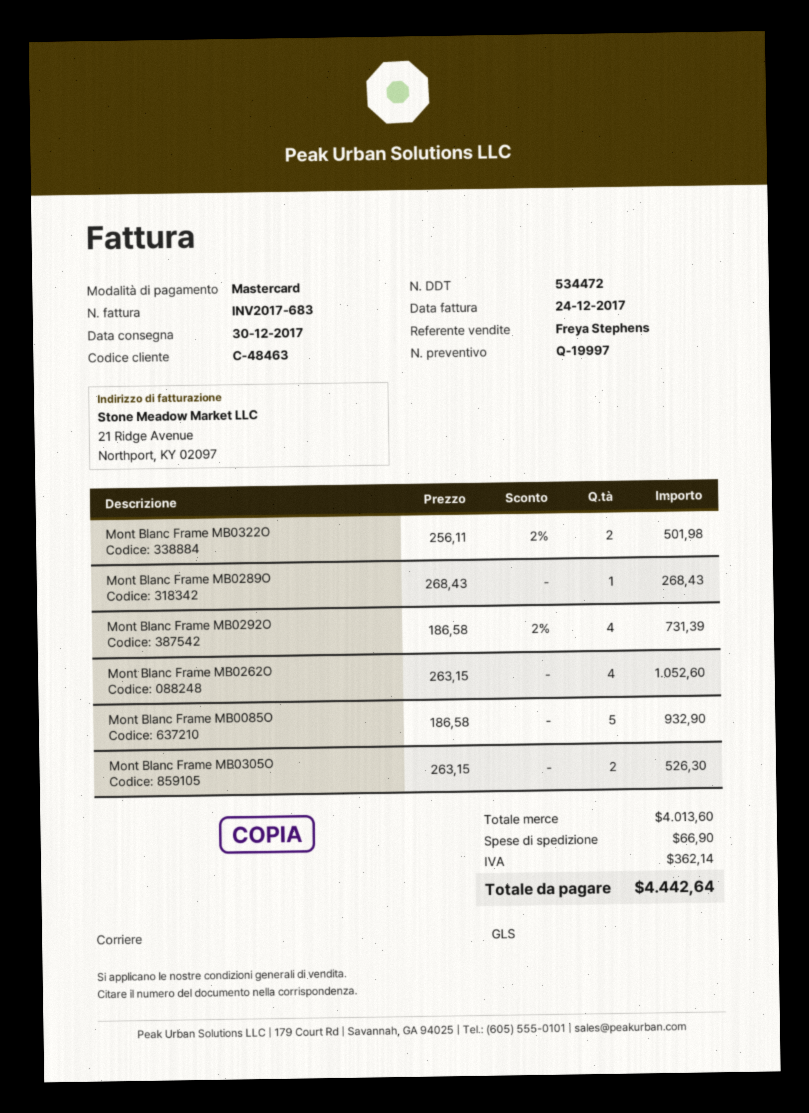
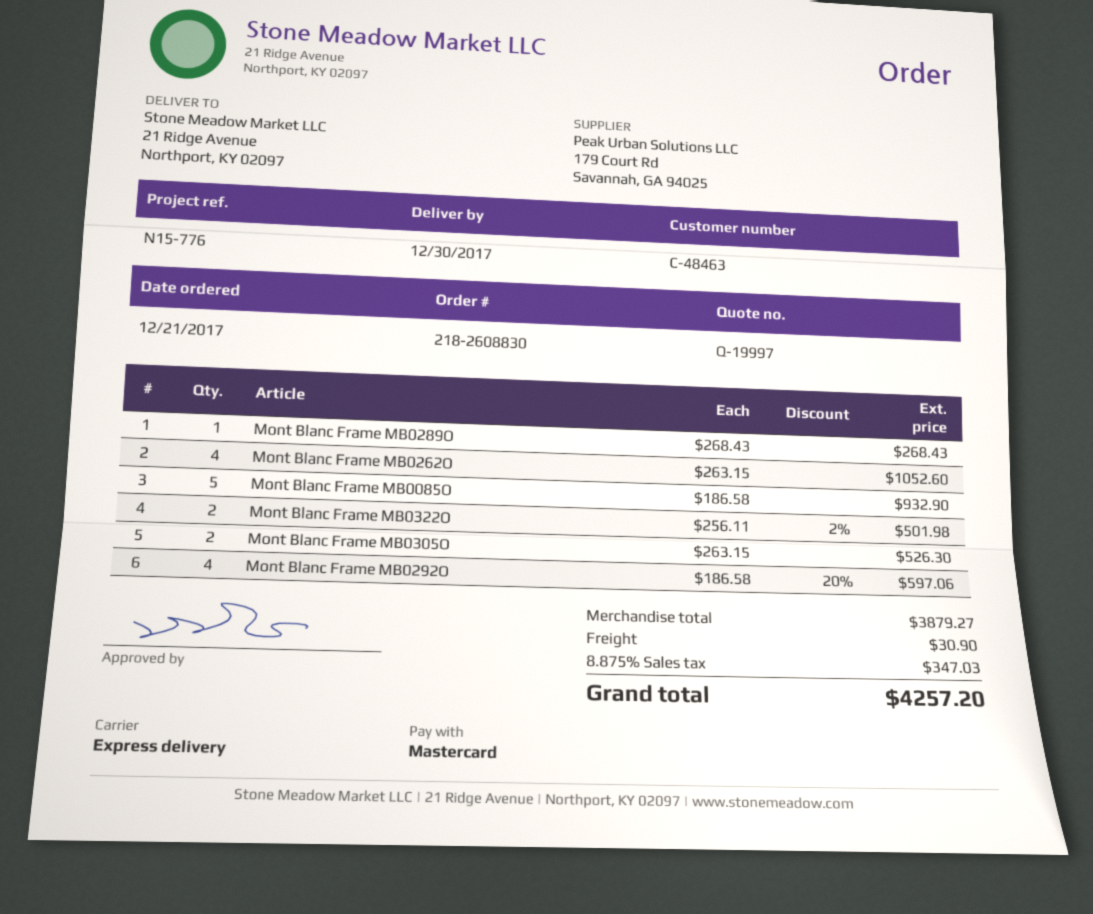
shipping method: GLS -> express
Mont Blanc Frame MB0292O: 4 x 186.58 - 2% = 731.39 -> 4 x 186.58 - 20% = 597.06
subtotal: 4013.60 -> 3879.27
shipping: 66.90 -> 30.90
tax: 362.14 -> 347.03
total: 4442.64 -> 4257.20

